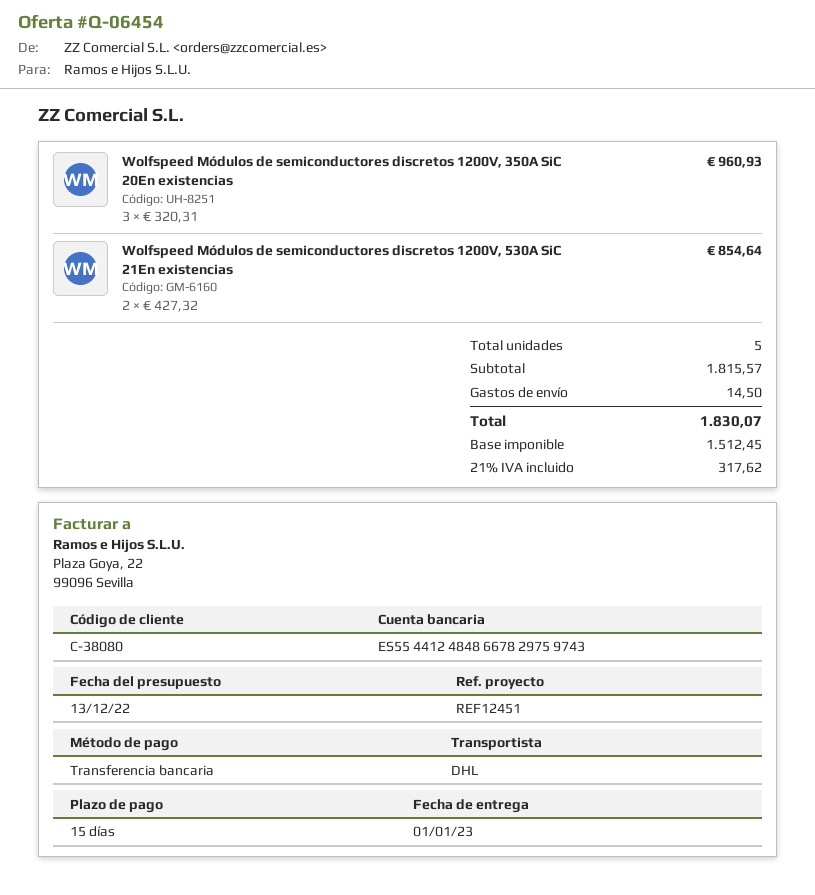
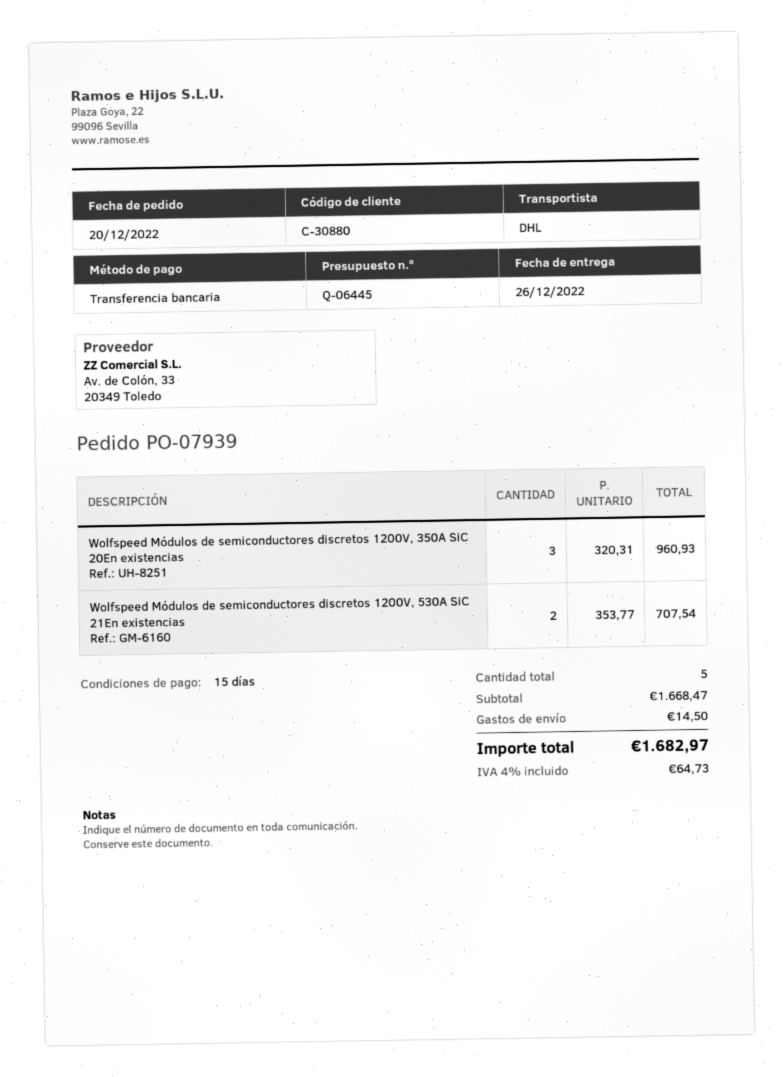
quote number: Q-06454 -> Q-06445
delivery date: 2023-01-01 -> 2022-12-26
customer number: C-38080 -> C-30880
Wolfspeed Módulos de semiconductores discretos 1200V, 530A SiC 21En existencias: 2 x 427.32 = 854.64 -> 2 x 353.77 = 707.54
subtotal: 1815.57 -> 1668.47
tax: 21% = 317.62 -> 4% = 64.73
total: 1830.07 -> 1682.97

